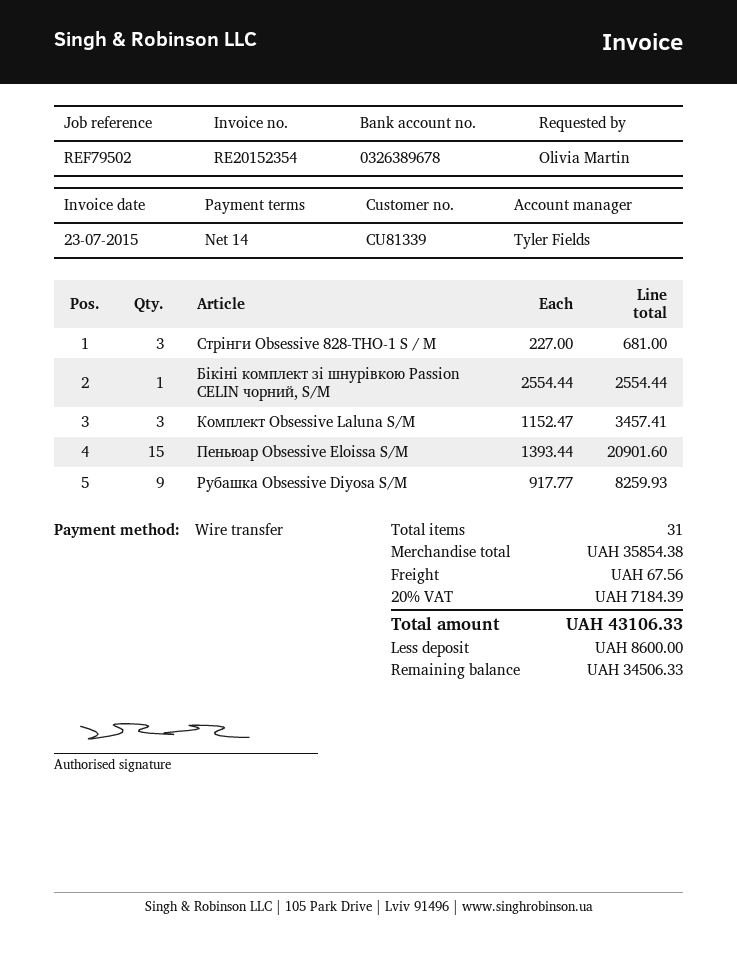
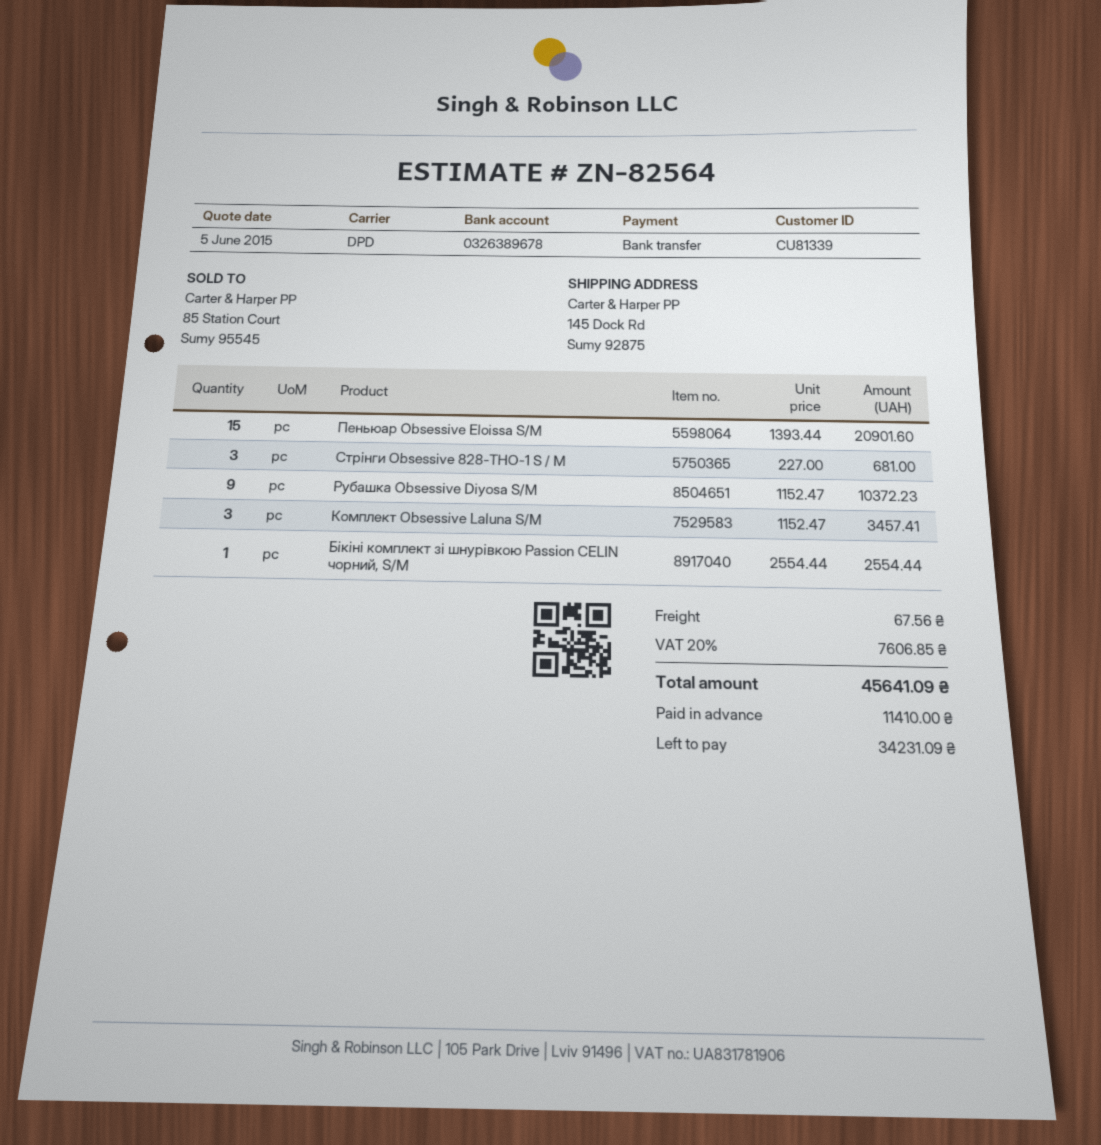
Рубашка Obsessive Diyosa S/M: 9 x 917.77 = 8259.93 -> 9 x 1152.47 = 10372.23
tax: 20% = 7184.39 -> 20% = 7606.85
total: 43106.33 -> 45641.09
deposit: 8600.00 -> 11410.00
balance: 34506.33 -> 34231.09

